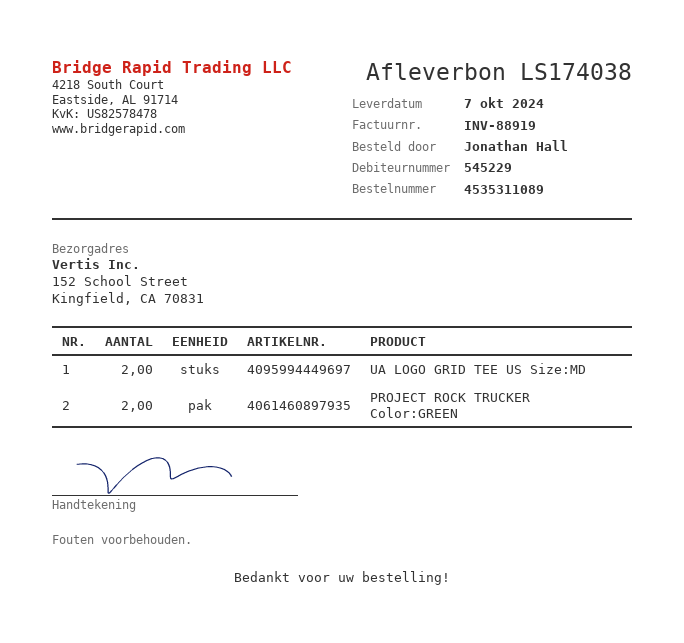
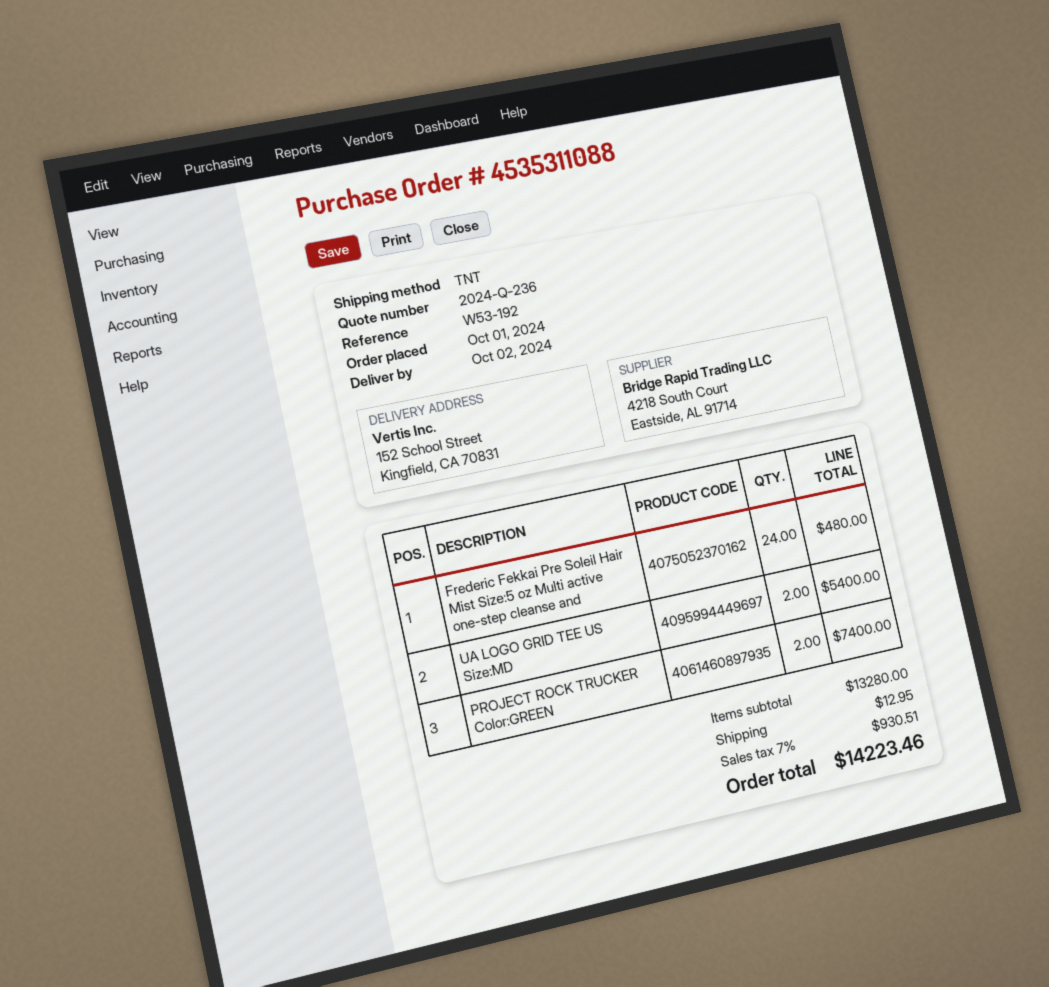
order number: 4535311089 -> 4535311088
delivery date: 2024-10-07 -> 2024-10-02
Frederic Fekkai Pre Soleil Hair Mist Size:5 oz Multi active one-step cleanse and: none -> 24

